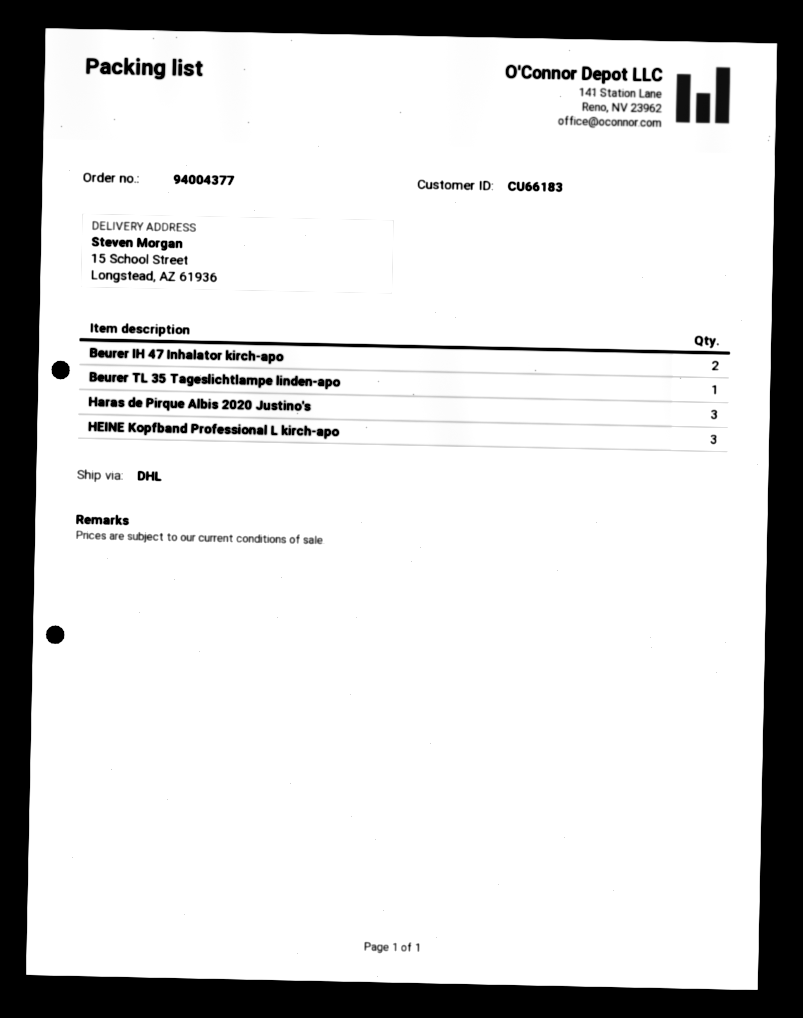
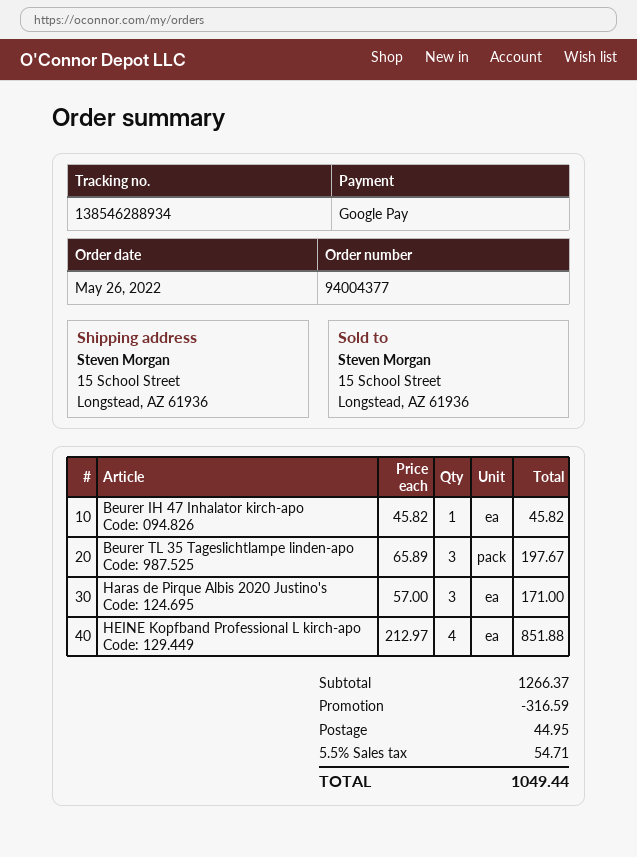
Beurer IH 47 Inhalator kirch-apo: 2 -> 1
Beurer TL 35 Tageslichtlampe linden-apo: 1 -> 3
HEINE Kopfband Professional L kirch-apo: 3 -> 4

